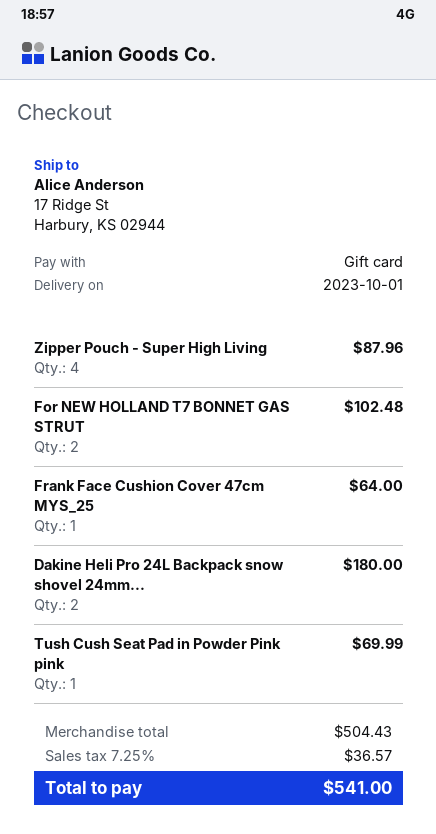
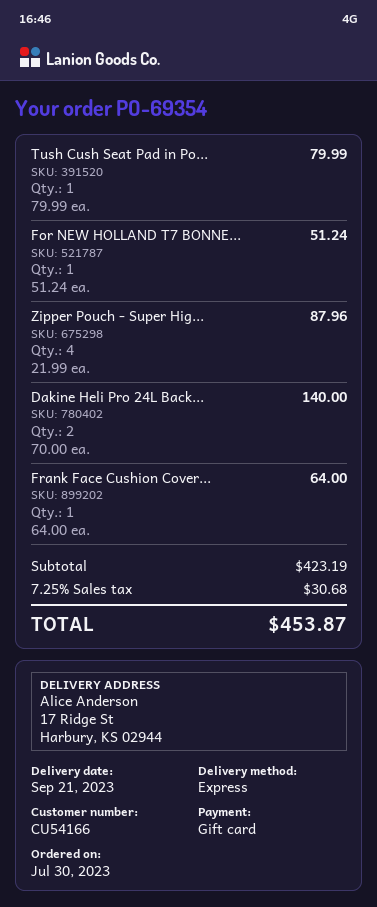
delivery date: 2023-10-01 -> 2023-09-21
For NEW HOLLAND T7 BONNET GAS STRUT: 2 for 102.48 -> 1 for 51.24
Dakine Heli Pro 24L Backpack snow shovel 24mm...: 2 for 180.00 -> 2 for 140.00
Tush Cush Seat Pad in Powder Pink pink: 1 for 69.99 -> 1 for 79.99
subtotal: 504.43 -> 423.19
tax: 7.25% = 36.57 -> 7.25% = 30.68
total: 541.00 -> 453.87

